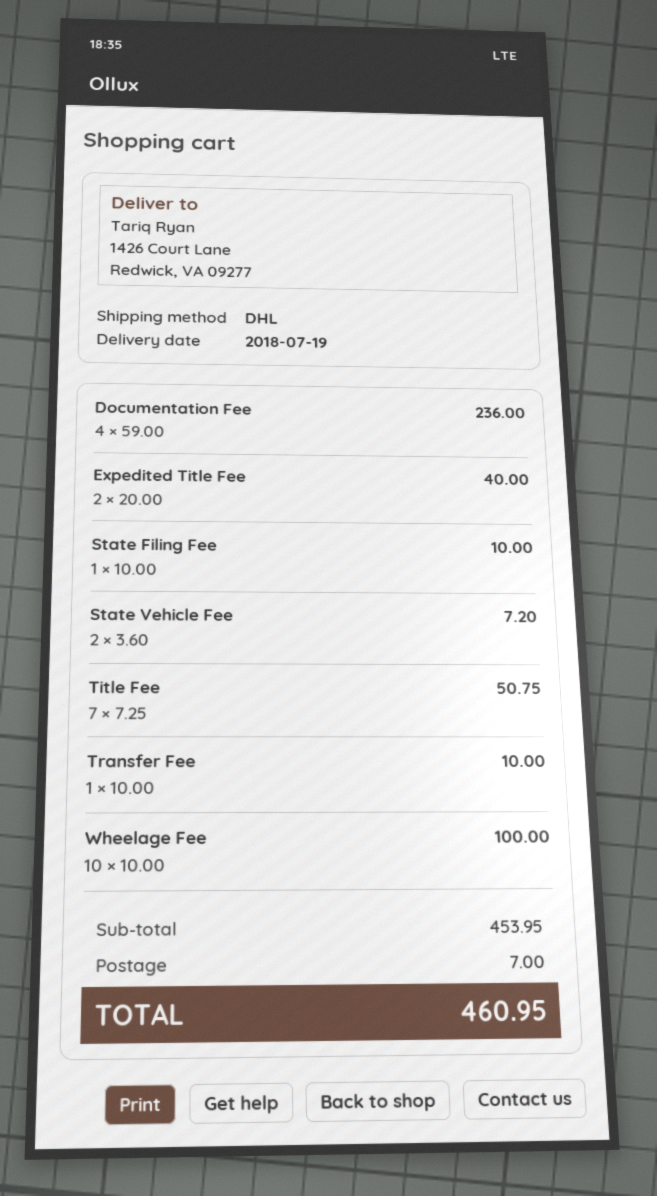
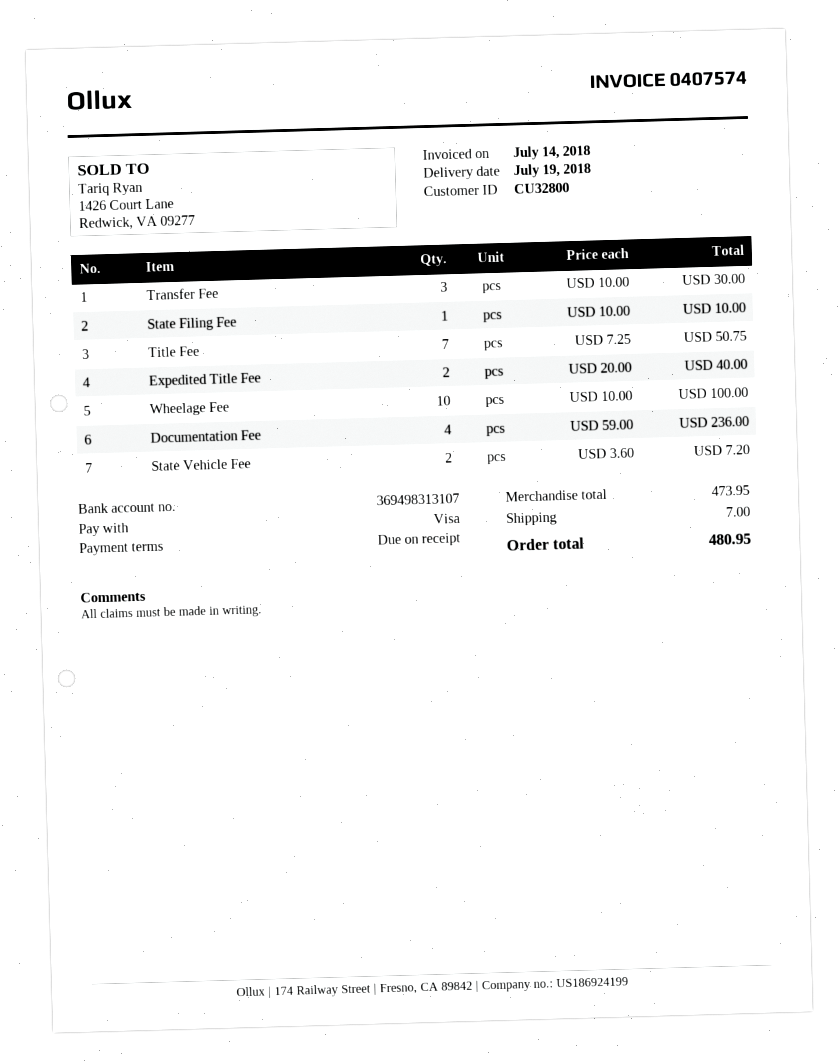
Transfer Fee: 1 x 10.00 = 10.00 -> 3 x 10.00 = 30.00
subtotal: 453.95 -> 473.95
total: 460.95 -> 480.95

